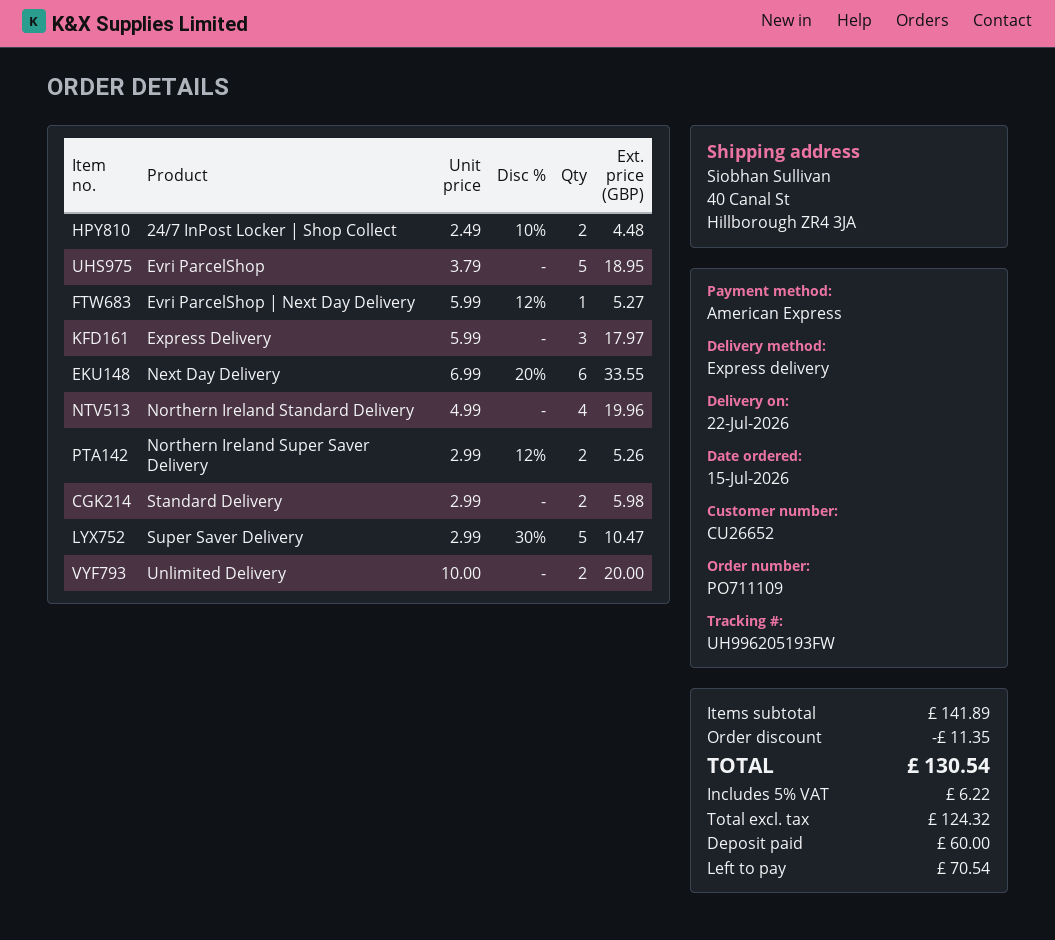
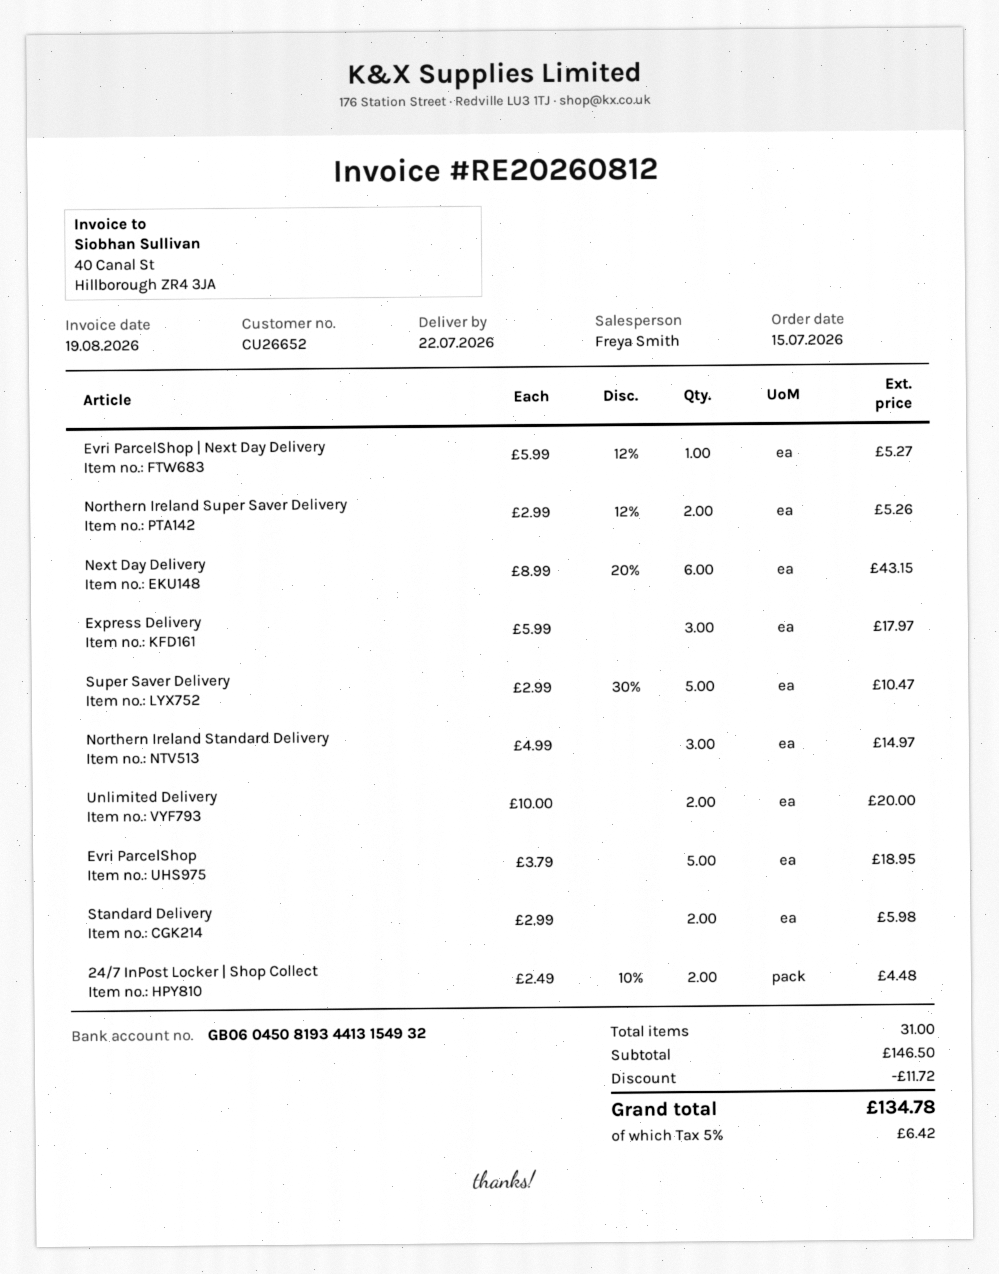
Next Day Delivery: 6 x 6.99 - 20% = 33.55 -> 6 x 8.99 - 20% = 43.15
Northern Ireland Standard Delivery: 4 x 4.99 = 19.96 -> 3 x 4.99 = 14.97
subtotal: 141.89 -> 146.50
discount: 11.35 -> 11.72
tax: 5% = 6.22 -> 5% = 6.42
total: 130.54 -> 134.78

